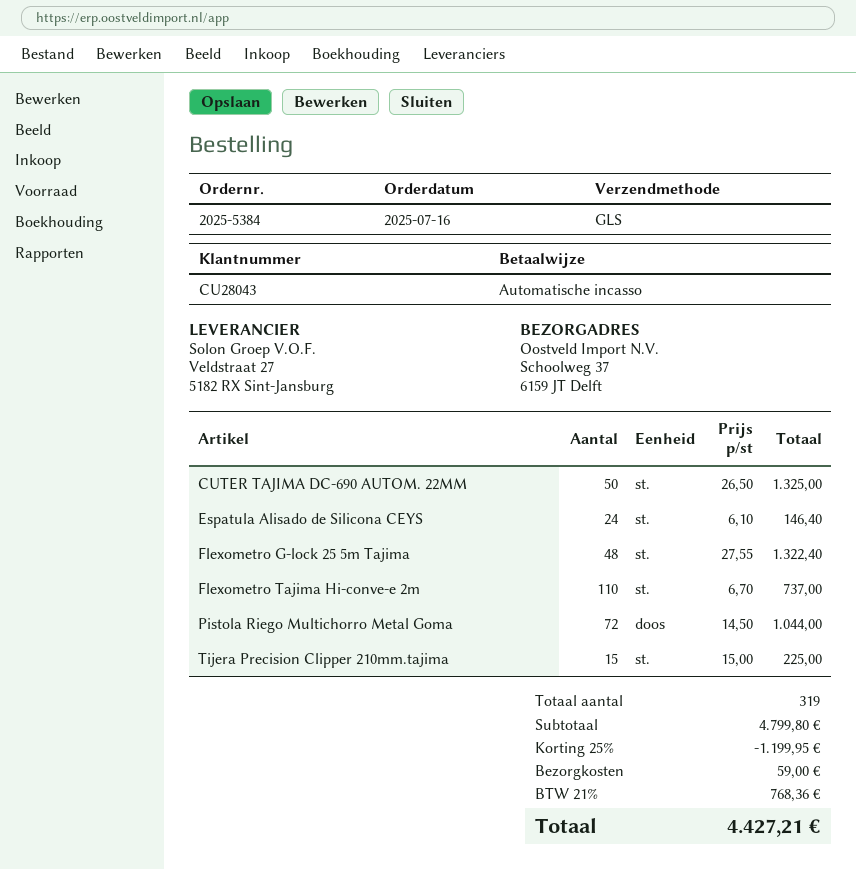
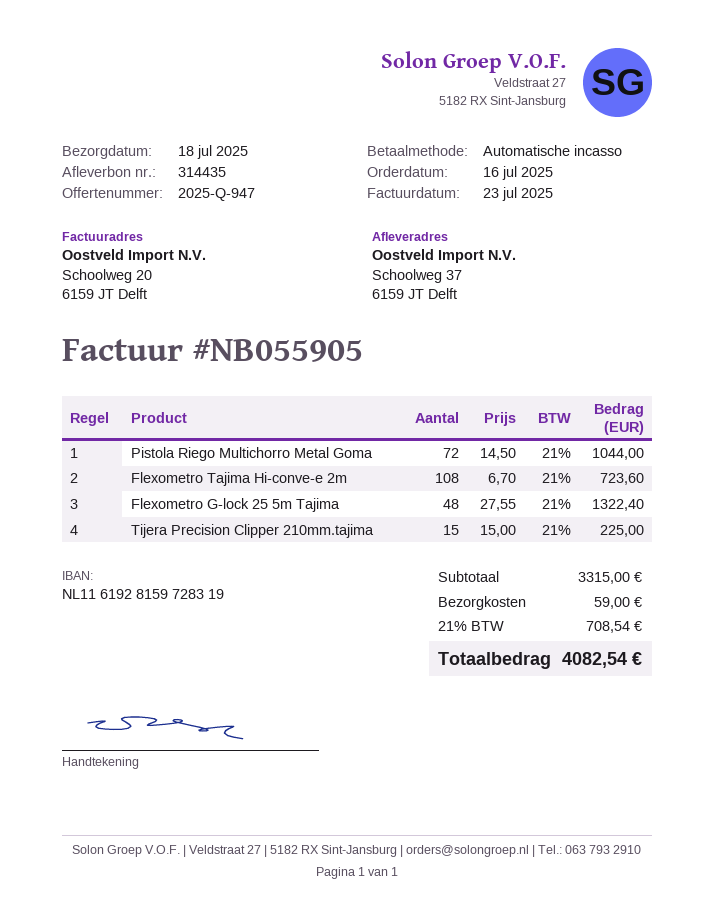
CUTER TAJIMA DC-690 AUTOM. 22MM: 50 x 26.50 = 1325.00 -> none
Espatula Alisado de Silicona CEYS: 24 x 6.10 = 146.40 -> none
Flexometro Tajima Hi-conve-e 2m: 110 x 6.70 = 737.00 -> 108 x 6.70 = 723.60
subtotal: 4799.80 -> 3315.00
discount: 25% = 1199.95 -> none
tax: 21% = 768.36 -> 21% = 708.54
total: 4427.21 -> 4082.54

